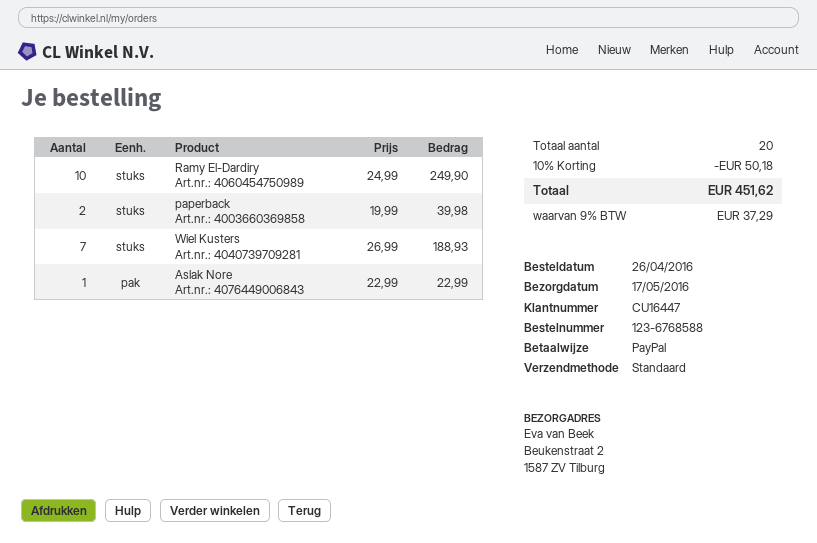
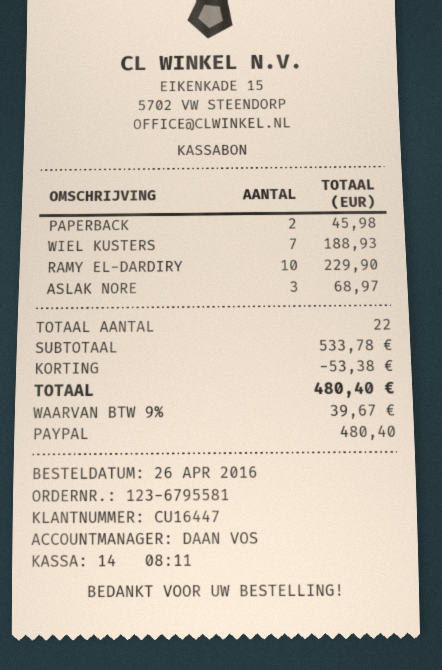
order number: 123-6768588 -> 123-6795581
Ramy El-Dardiry: 10 for 249.90 -> 10 for 229.90
paperback: 2 for 39.98 -> 2 for 45.98
Aslak Nore: 1 for 22.99 -> 3 for 68.97
total quantity: 20 -> 22
discount: 50.18 -> 53.38
tax: 9% = 37.29 -> 9% = 39.67
total: 451.62 -> 480.40

